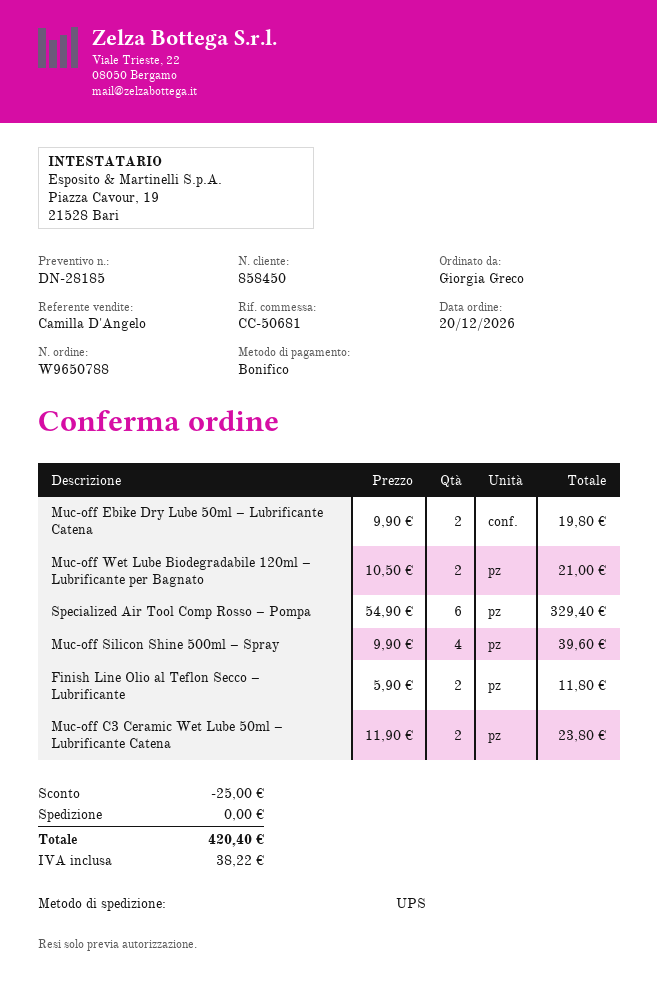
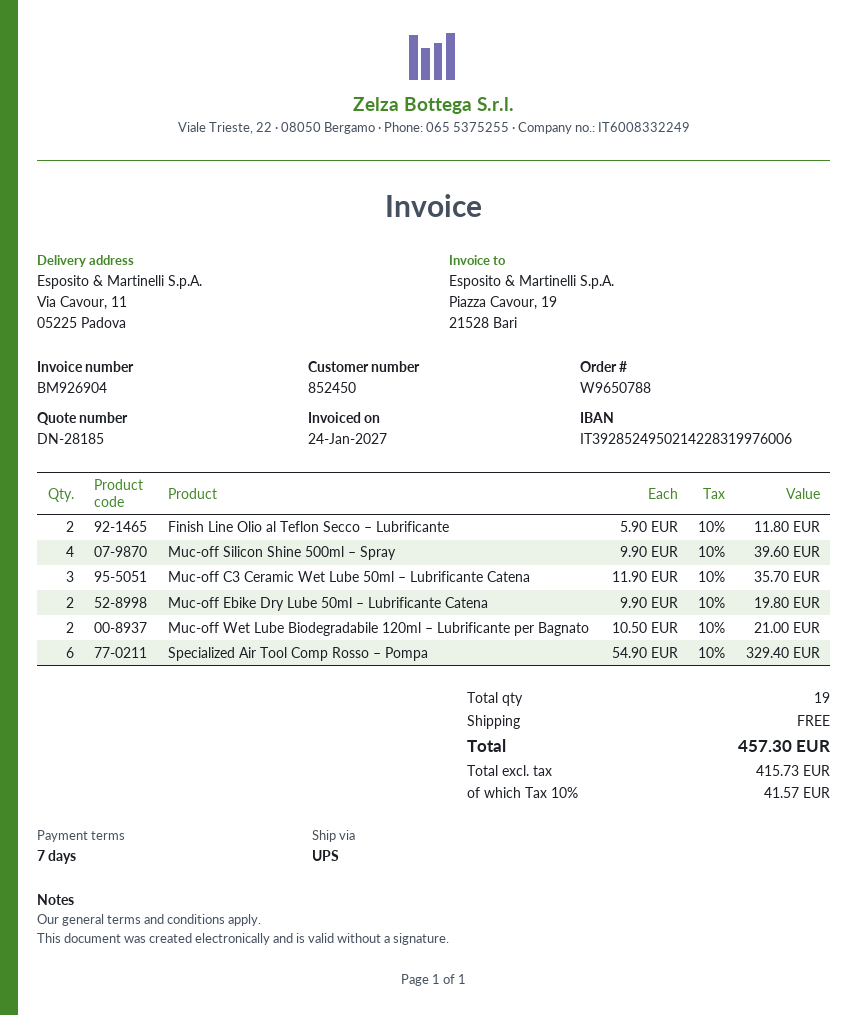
customer number: 858450 -> 852450
Muc-off C3 Ceramic Wet Lube 50ml – Lubrificante Catena: 2 x 11.90 = 23.80 -> 3 x 11.90 = 35.70
discount: 25.00 -> none
tax: 38.22 -> 41.57
total: 420.40 -> 457.30

